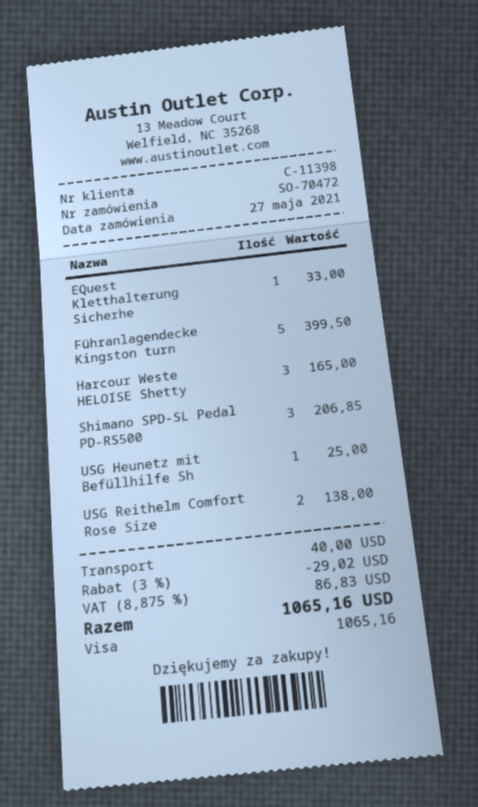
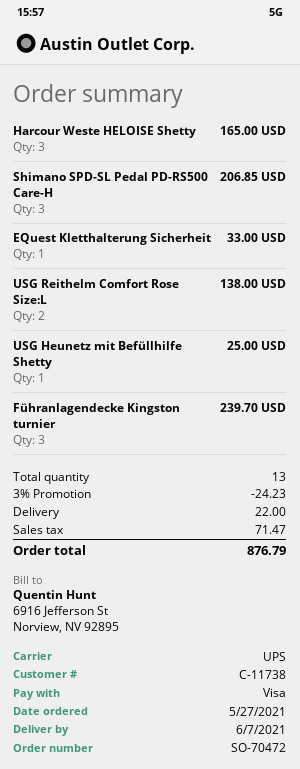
customer number: C-11398 -> C-11738
Führanlagendecke Kingston turn: 5 for 399.50 -> 3 for 239.70
discount: 3% = 29.02 -> 3% = 24.23
shipping: 40.00 -> 22.00
tax: 86.83 -> 71.47
total: 1065.16 -> 876.79

